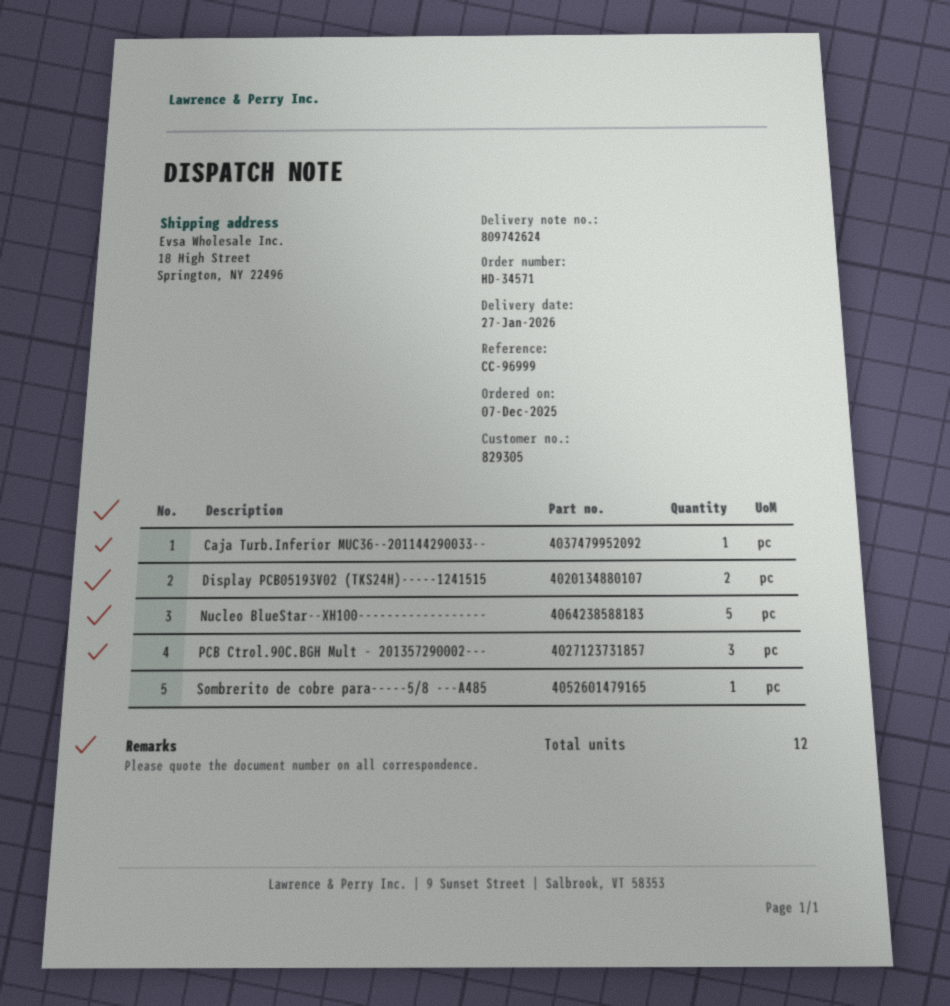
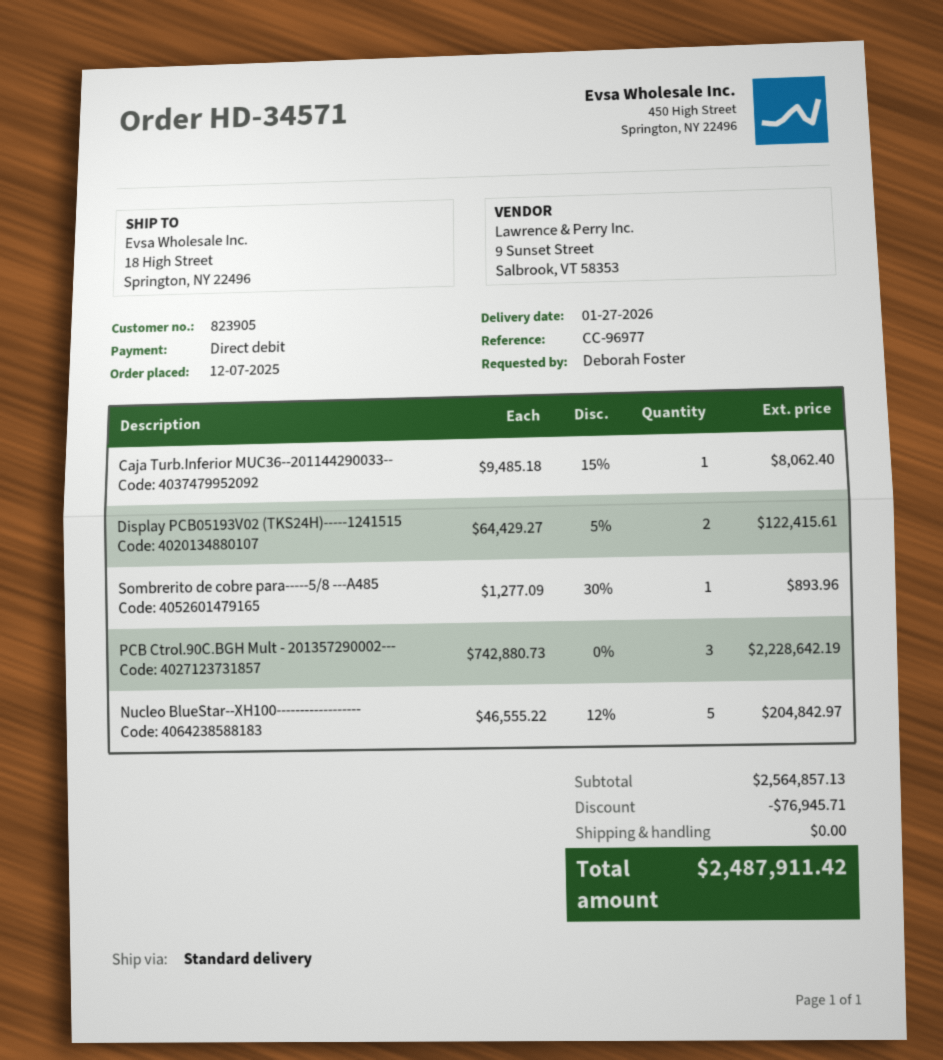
customer number: 829305 -> 823905
reference: CC-96999 -> CC-96977

